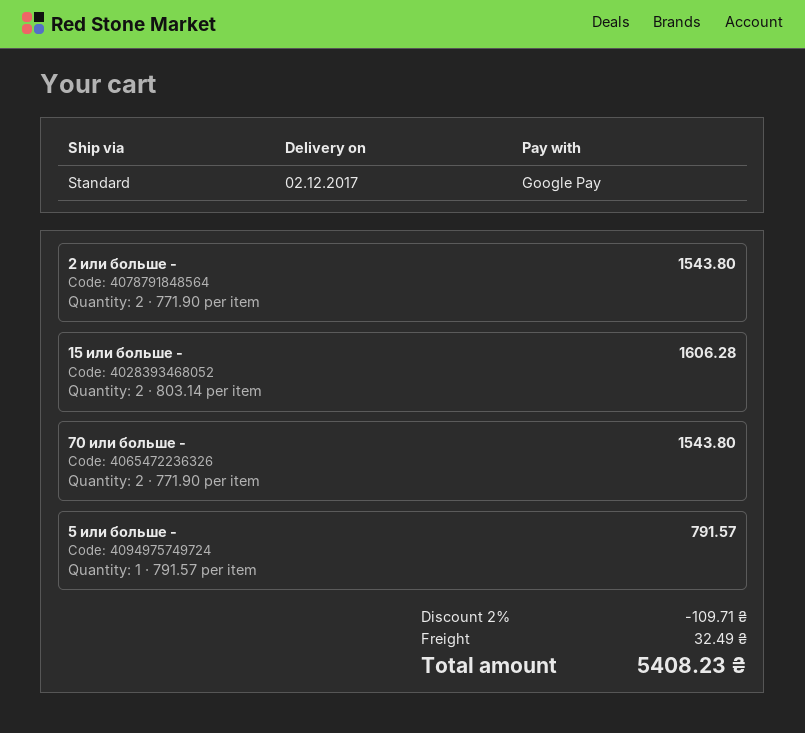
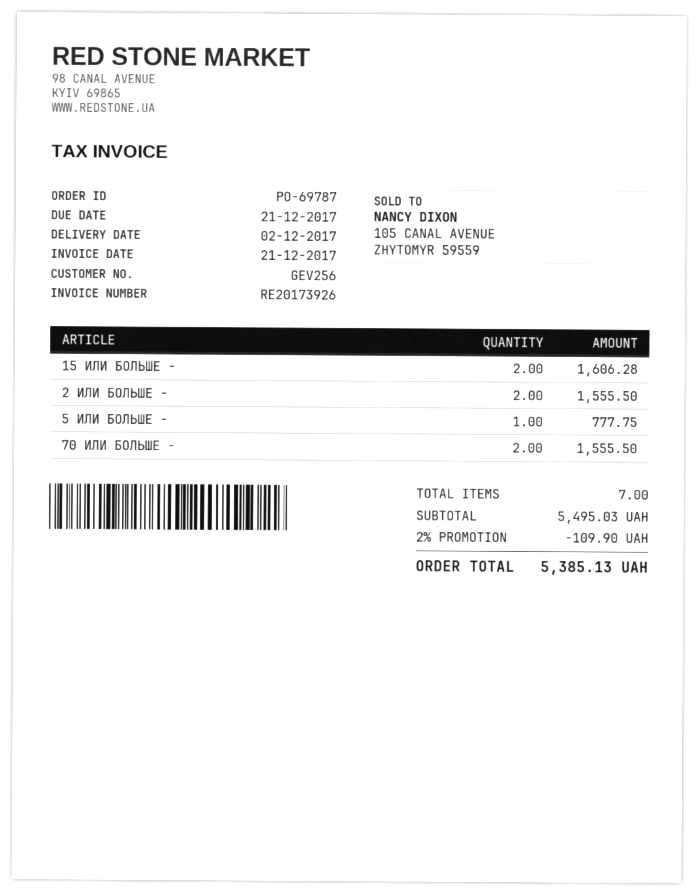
2 или больше -: 2 for 1543.80 -> 2 for 1555.50
70 или больше -: 2 for 1543.80 -> 2 for 1555.50
5 или больше -: 1 for 791.57 -> 1 for 777.75
discount: 2% = 109.71 -> 2% = 109.90
shipping: 32.49 -> none
total: 5408.23 -> 5385.13

